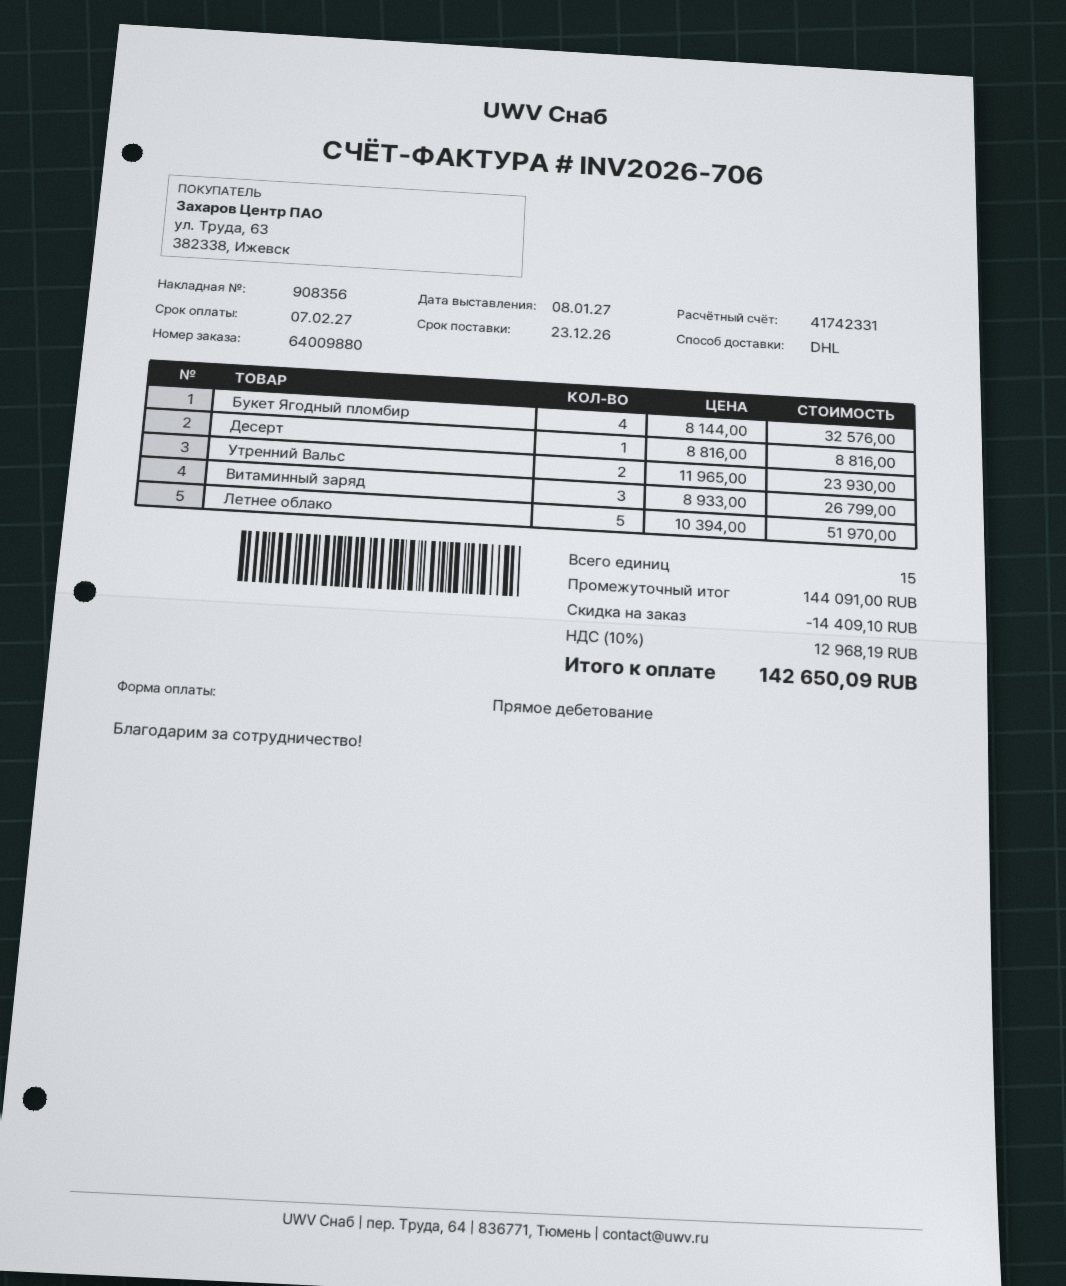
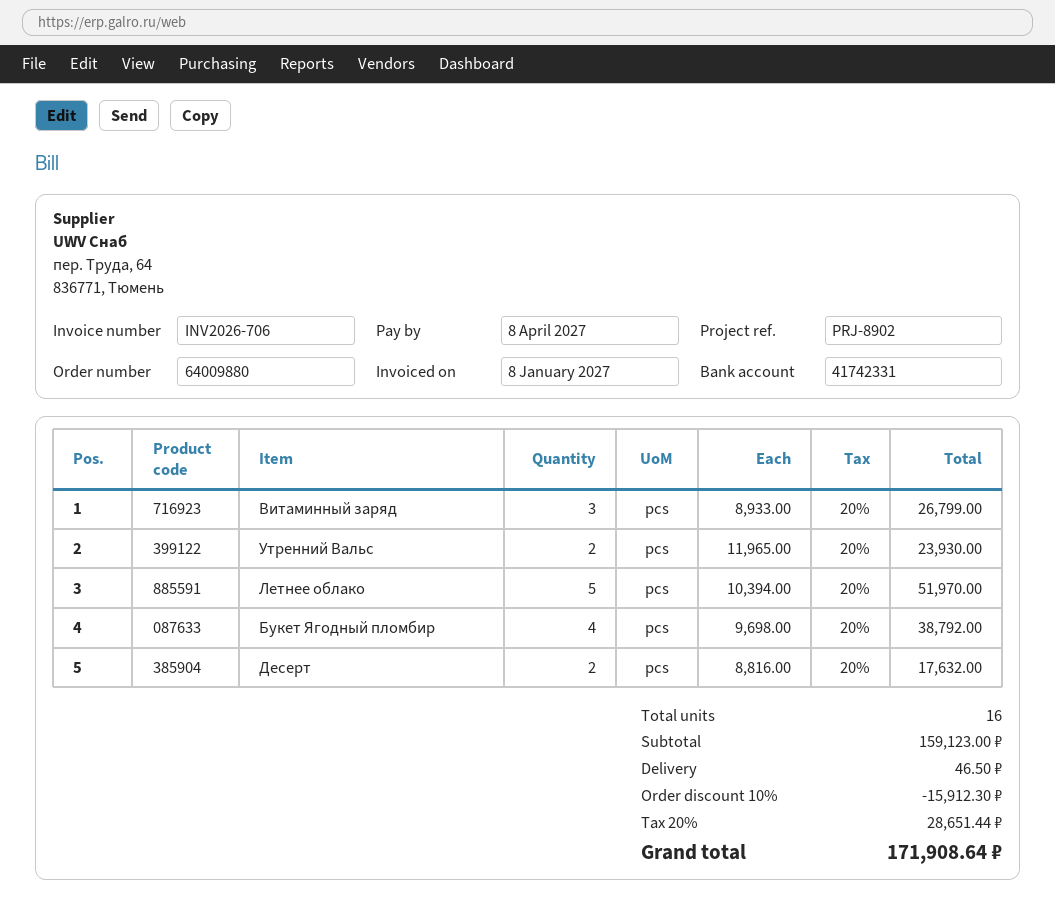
due date: 2027-02-07 -> 2027-04-08
Букет Ягодный пломбир: 4 x 8144.00 = 32576.00 -> 4 x 9698.00 = 38792.00
Десерт: 1 x 8816.00 = 8816.00 -> 2 x 8816.00 = 17632.00
total quantity: 15 -> 16
subtotal: 144091.00 -> 159123.00
discount: 14409.10 -> 15912.30
shipping: none -> 46.50
tax: 10% = 12968.19 -> 20% = 28651.44
total: 142650.09 -> 171908.64

